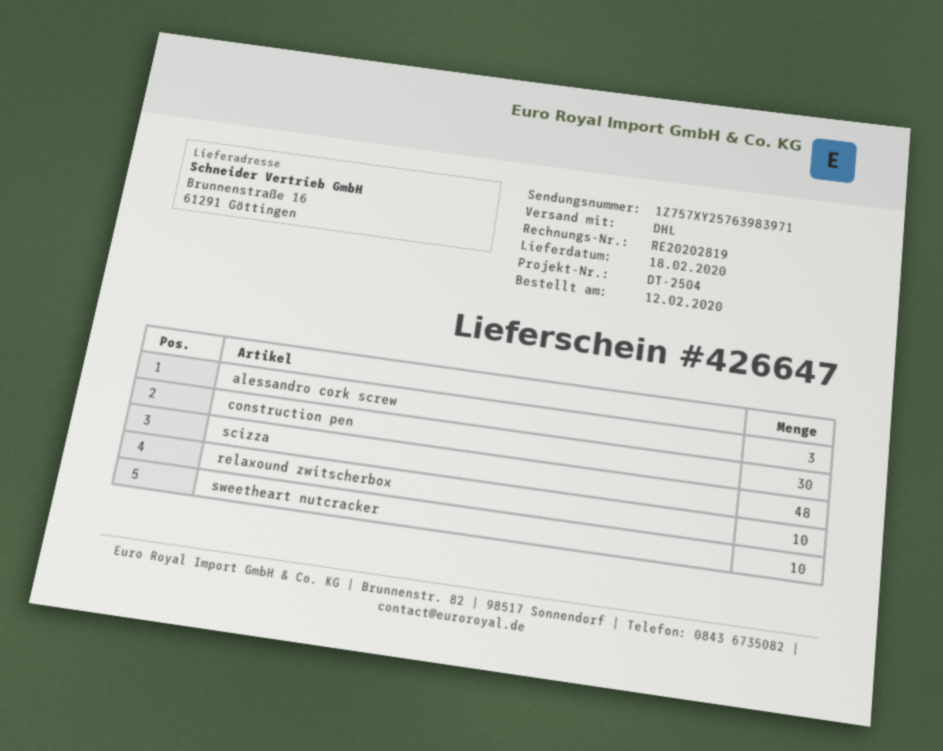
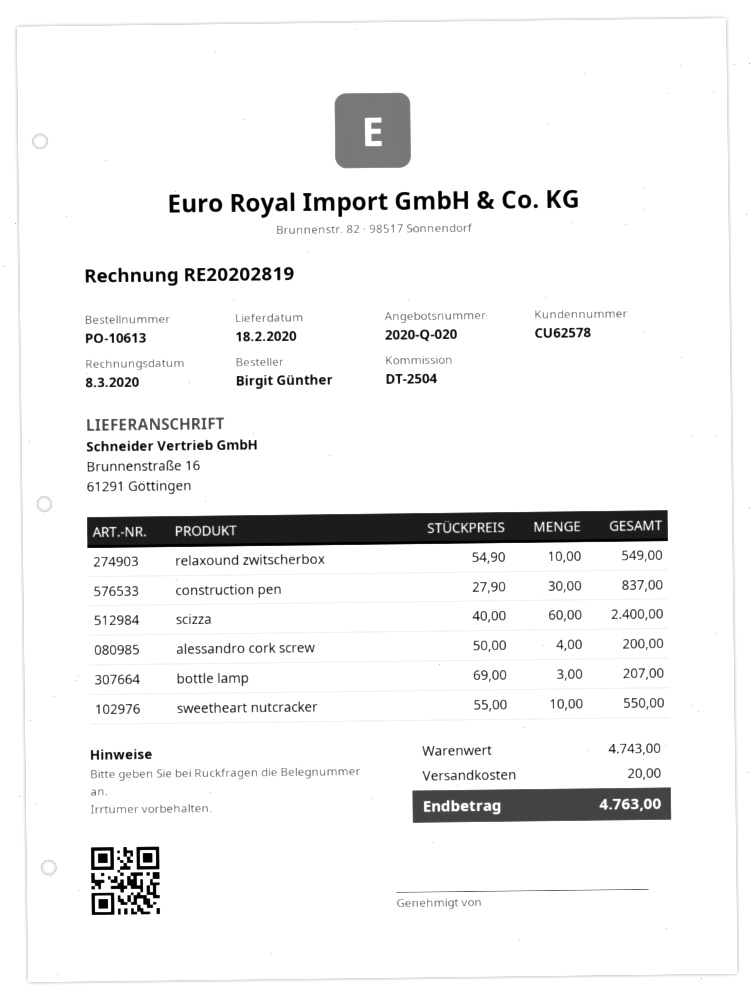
alessandro cork screw: 3 -> 4
scizza: 48 -> 60
bottle lamp: none -> 3

